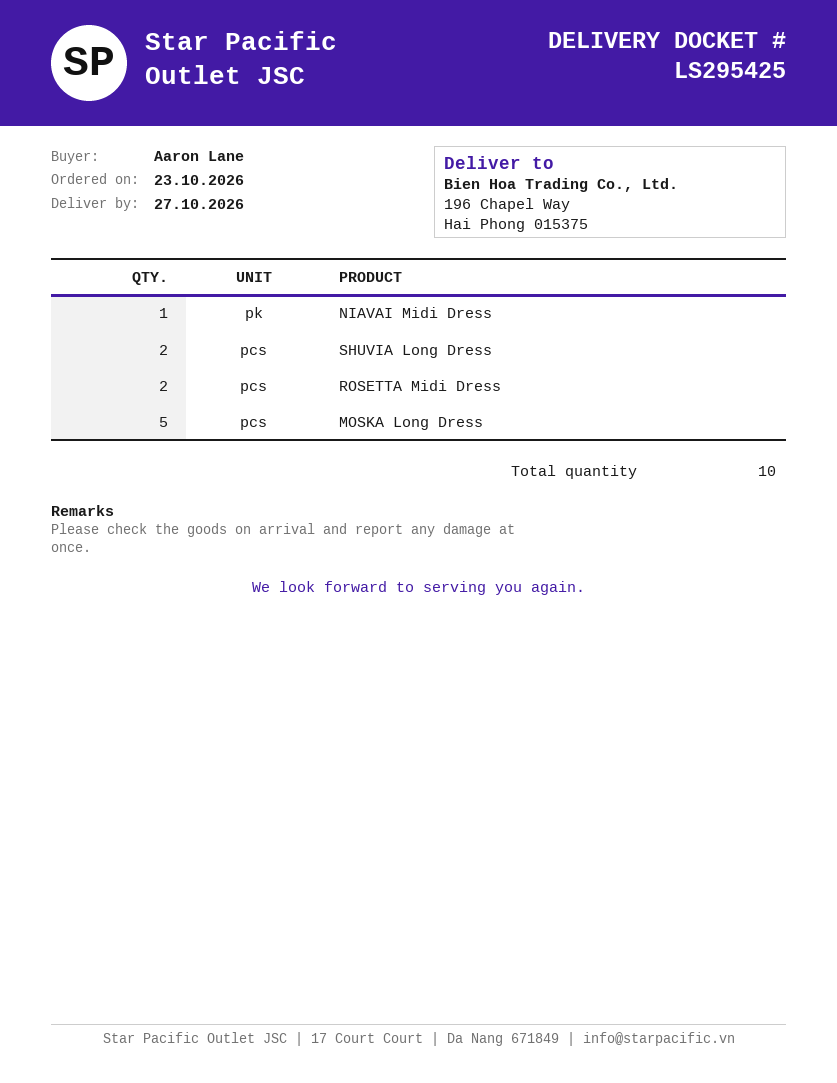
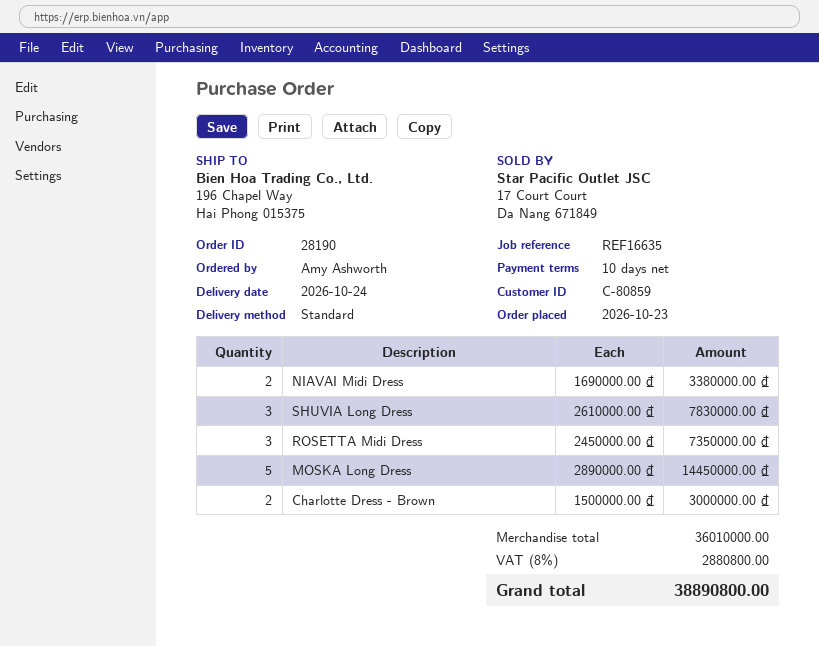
delivery date: 2026-10-27 -> 2026-10-24
ordered by: Aaron Lane -> Amy Ashworth
NIAVAI Midi Dress: 1 -> 2
SHUVIA Long Dress: 2 -> 3
ROSETTA Midi Dress: 2 -> 3
Charlotte Dress - Brown: none -> 2

